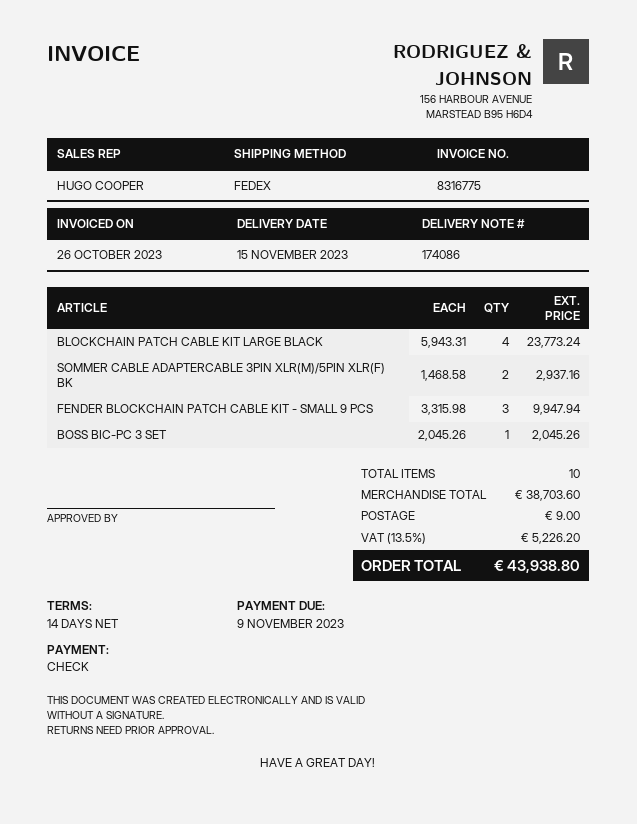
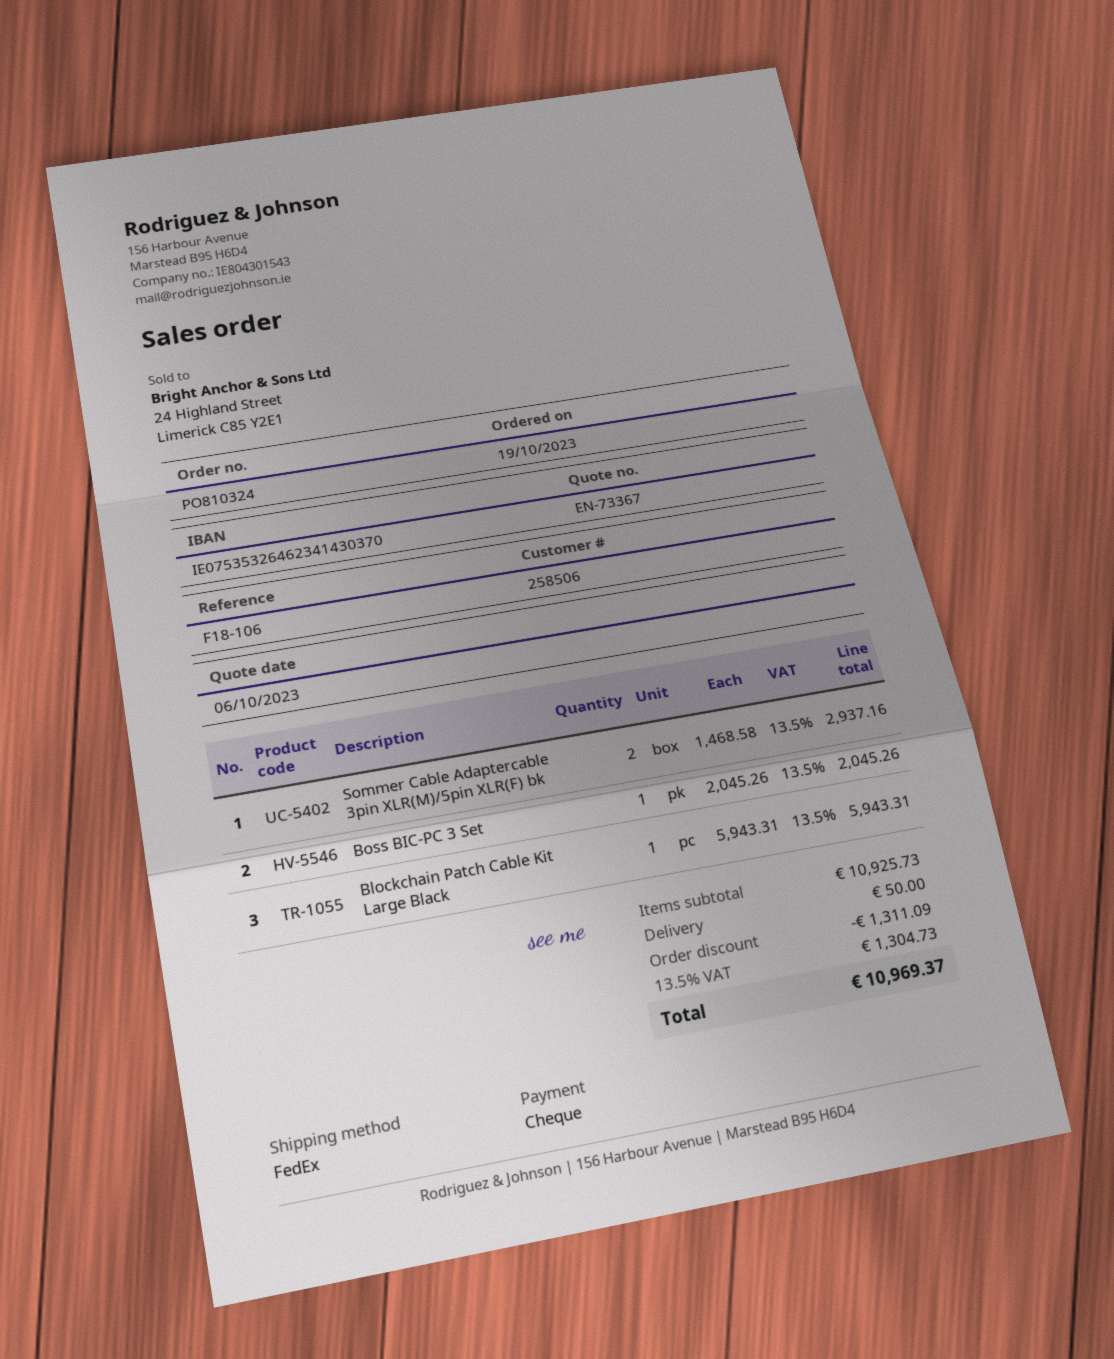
BLOCKCHAIN PATCH CABLE KIT LARGE BLACK: 4 x 5943.31 = 23773.24 -> 1 x 5943.31 = 5943.31
FENDER BLOCKCHAIN PATCH CABLE KIT - SMALL 9 PCS: 3 x 3315.98 = 9947.94 -> none
subtotal: 38703.60 -> 10925.73
discount: none -> 1311.09
shipping: 9.00 -> 50.00
tax: 13.5% = 5226.20 -> 13.5% = 1304.73
total: 43938.80 -> 10969.37

